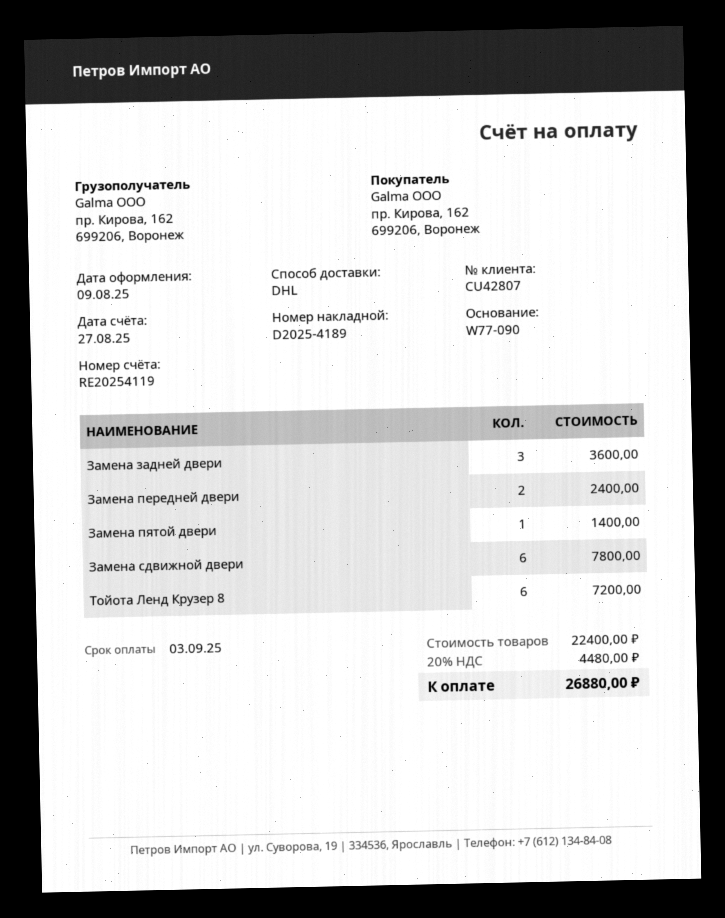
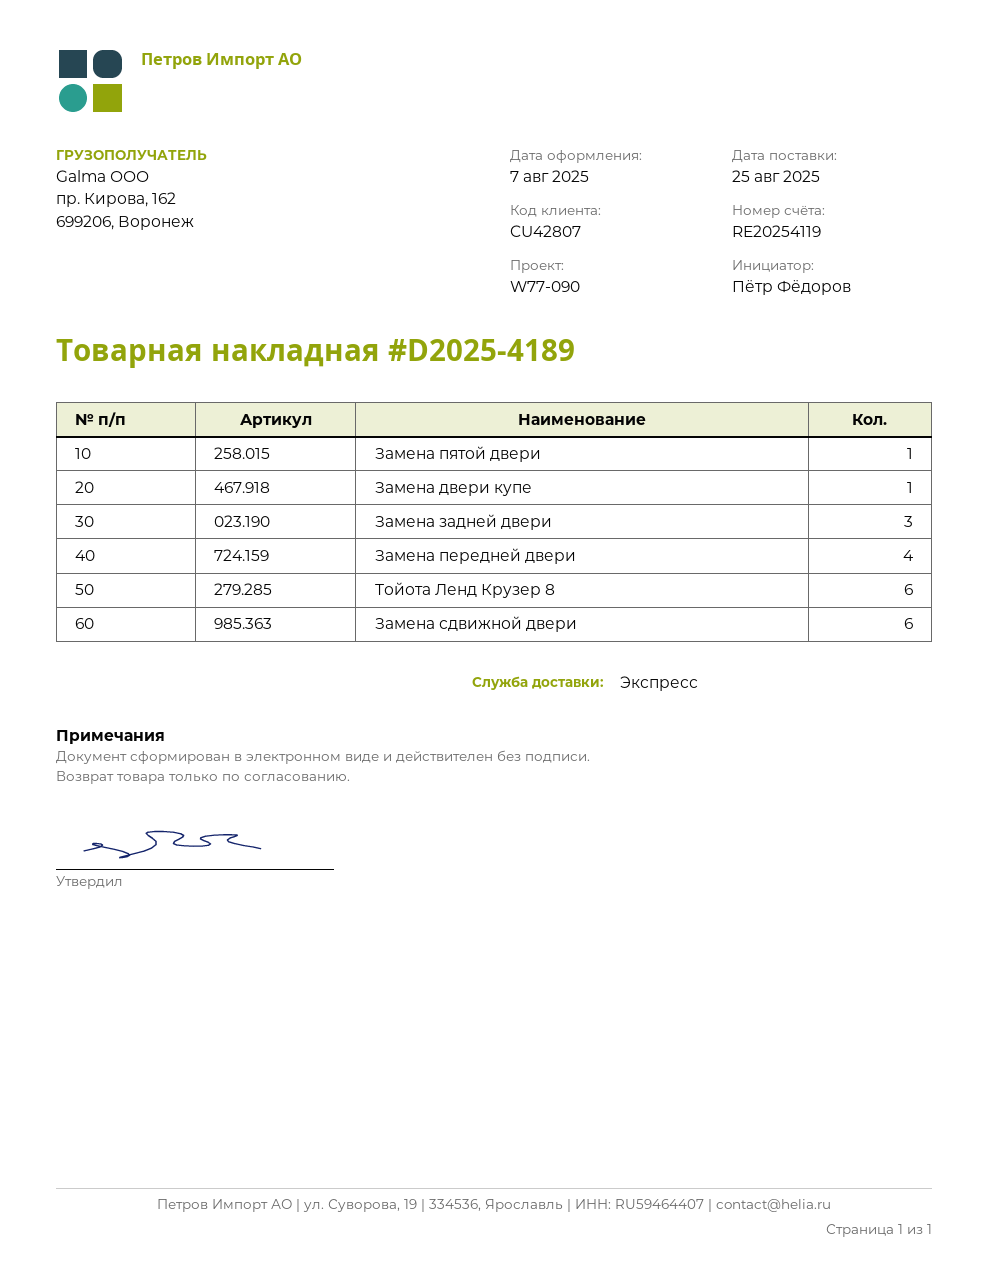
order date: 2025-08-09 -> 2025-08-07
shipping method: DHL -> express
Замена передней двери: 2 -> 4
Замена двери купе: none -> 1

